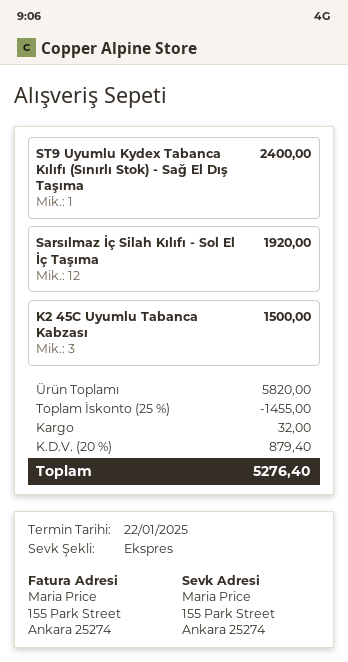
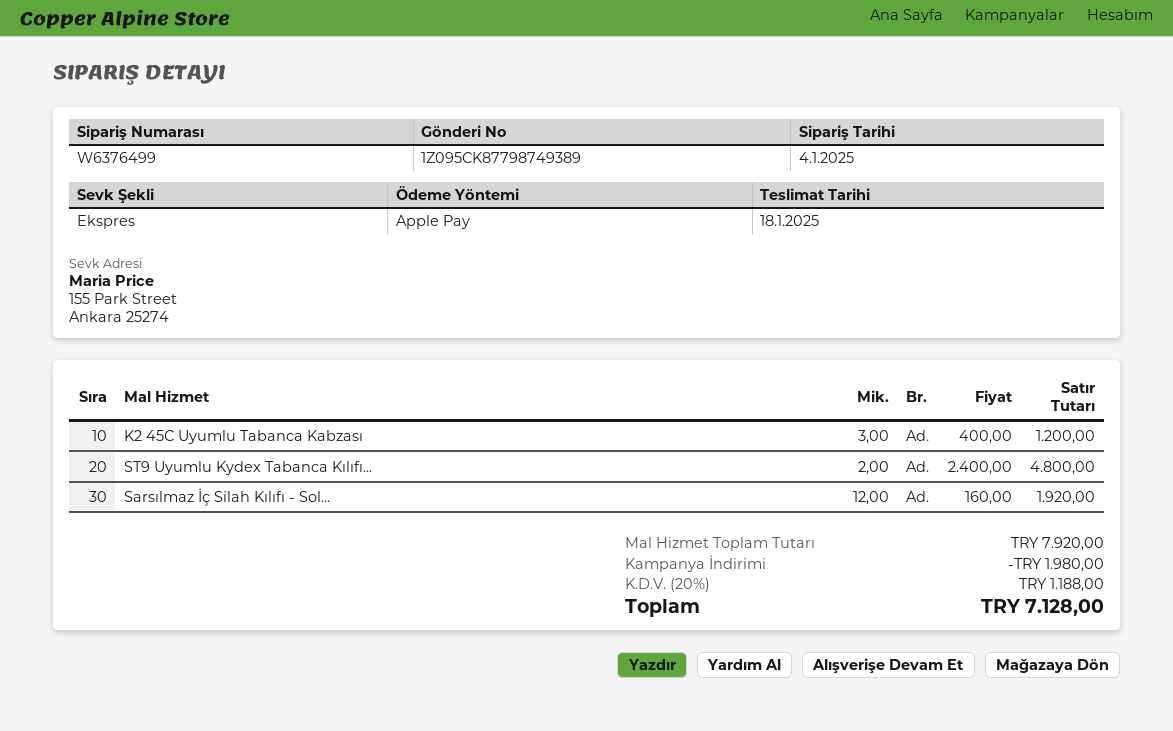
delivery date: 2025-01-22 -> 2025-01-18
ST9 Uyumlu Kydex Tabanca Kılıfı (Sınırlı Stok) - Sağ El Dış Taşıma: 1 for 2400.00 -> 2 for 4800.00
K2 45C Uyumlu Tabanca Kabzası: 3 for 1500.00 -> 3 for 1200.00
subtotal: 5820.00 -> 7920.00
discount: 1455.00 -> 1980.00
shipping: 32.00 -> none
tax: 20% = 879.40 -> 20% = 1188.00
total: 5276.40 -> 7128.00

